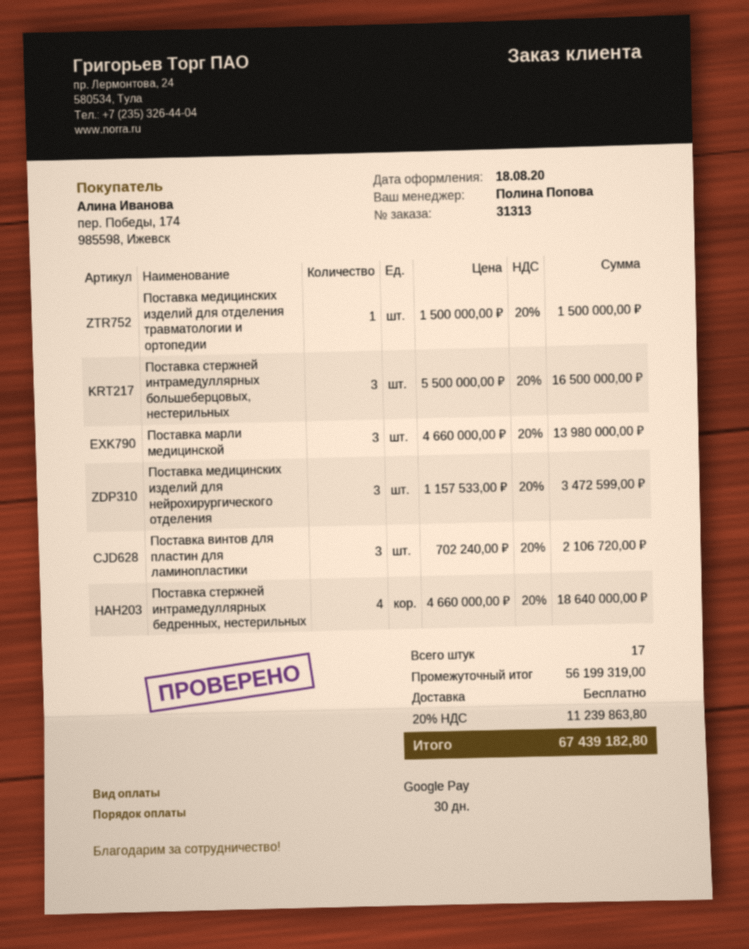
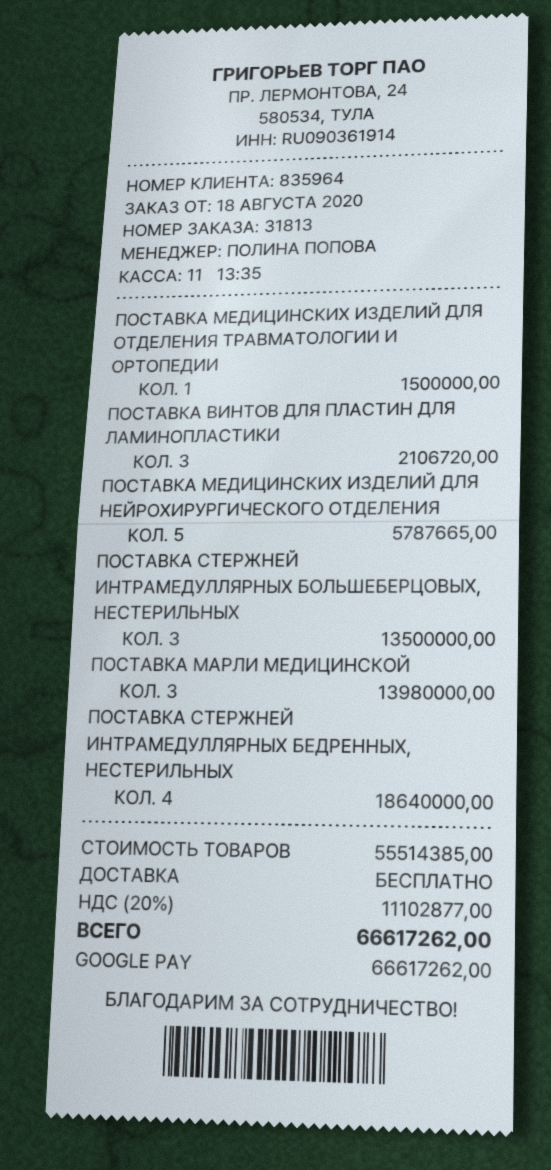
order number: 31313 -> 31813
Поставка стержней интрамедуллярных большеберцовых, нестерильных: 3 for 16500000.00 -> 3 for 13500000.00
Поставка медицинских изделий для нейрохирургического отделения: 3 for 3472599.00 -> 5 for 5787665.00
subtotal: 56199319.00 -> 55514385.00
tax: 20% = 11239863.80 -> 20% = 11102877.00
total: 67439182.80 -> 66617262.00

